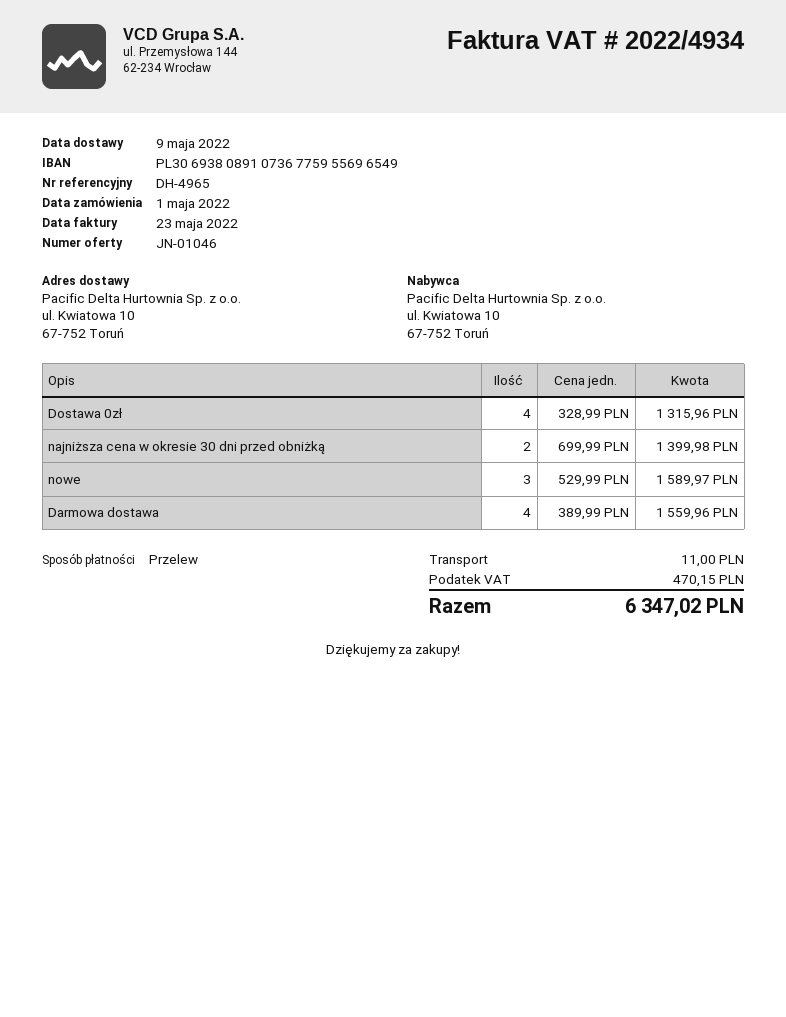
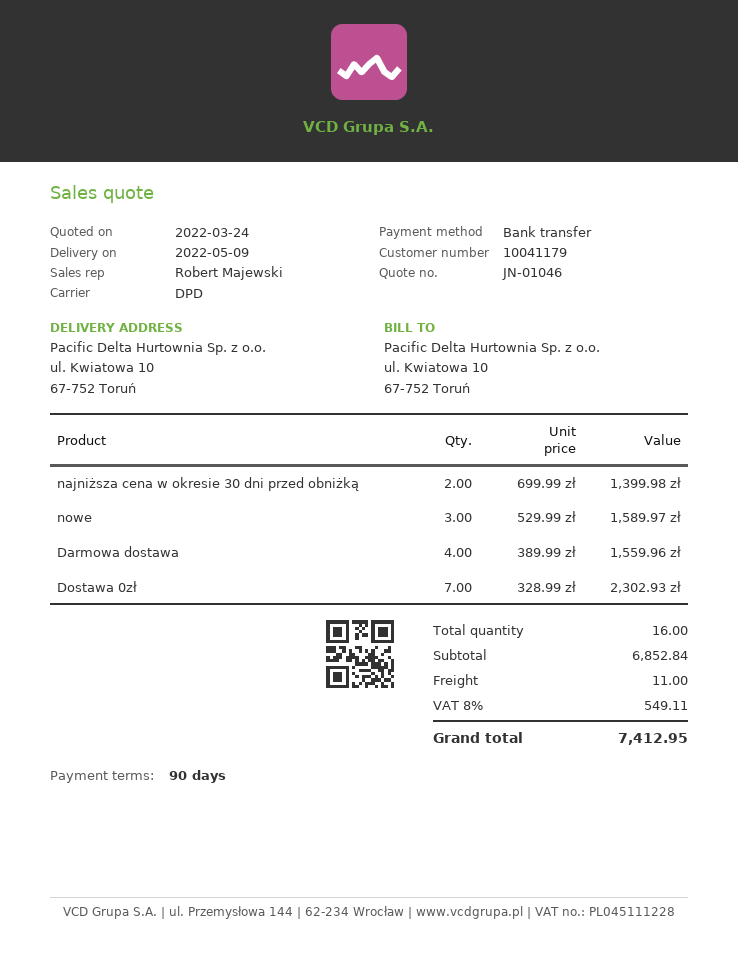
Dostawa 0zł: 4 x 328.99 = 1315.96 -> 7 x 328.99 = 2302.93
tax: 470.15 -> 549.11
total: 6347.02 -> 7412.95

